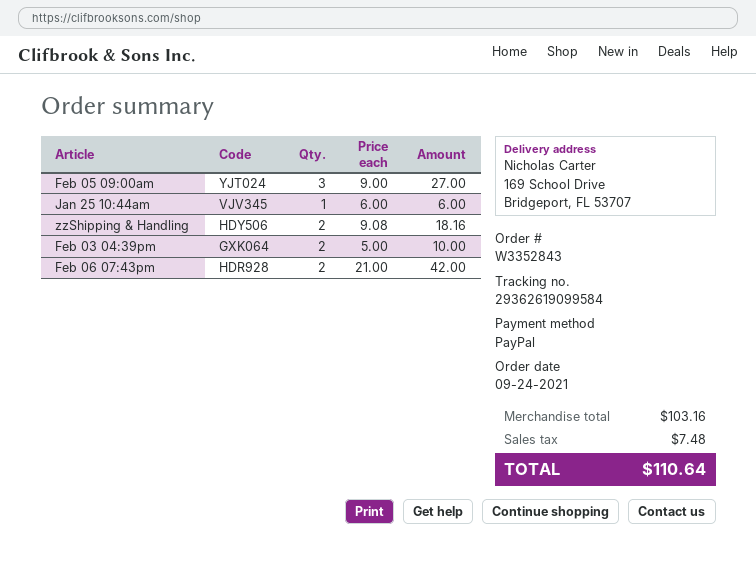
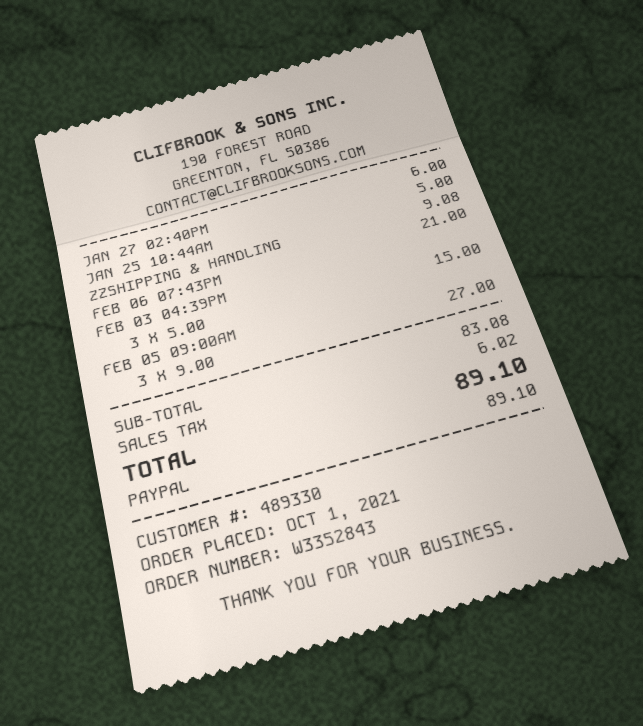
order date: 2021-09-24 -> 2021-10-01
Jan 25 10:44am: 1 x 6.00 = 6.00 -> 1 x 5.00 = 5.00
zzShipping & Handling: 2 x 9.08 = 18.16 -> 1 x 9.08 = 9.08
Feb 03 04:39pm: 2 x 5.00 = 10.00 -> 3 x 5.00 = 15.00
Feb 06 07:43pm: 2 x 21.00 = 42.00 -> 1 x 21.00 = 21.00
JAN 27 02:40PM: none -> 1 x 6.00 = 6.00
subtotal: 103.16 -> 83.08
tax: 7.48 -> 6.02
total: 110.64 -> 89.10

